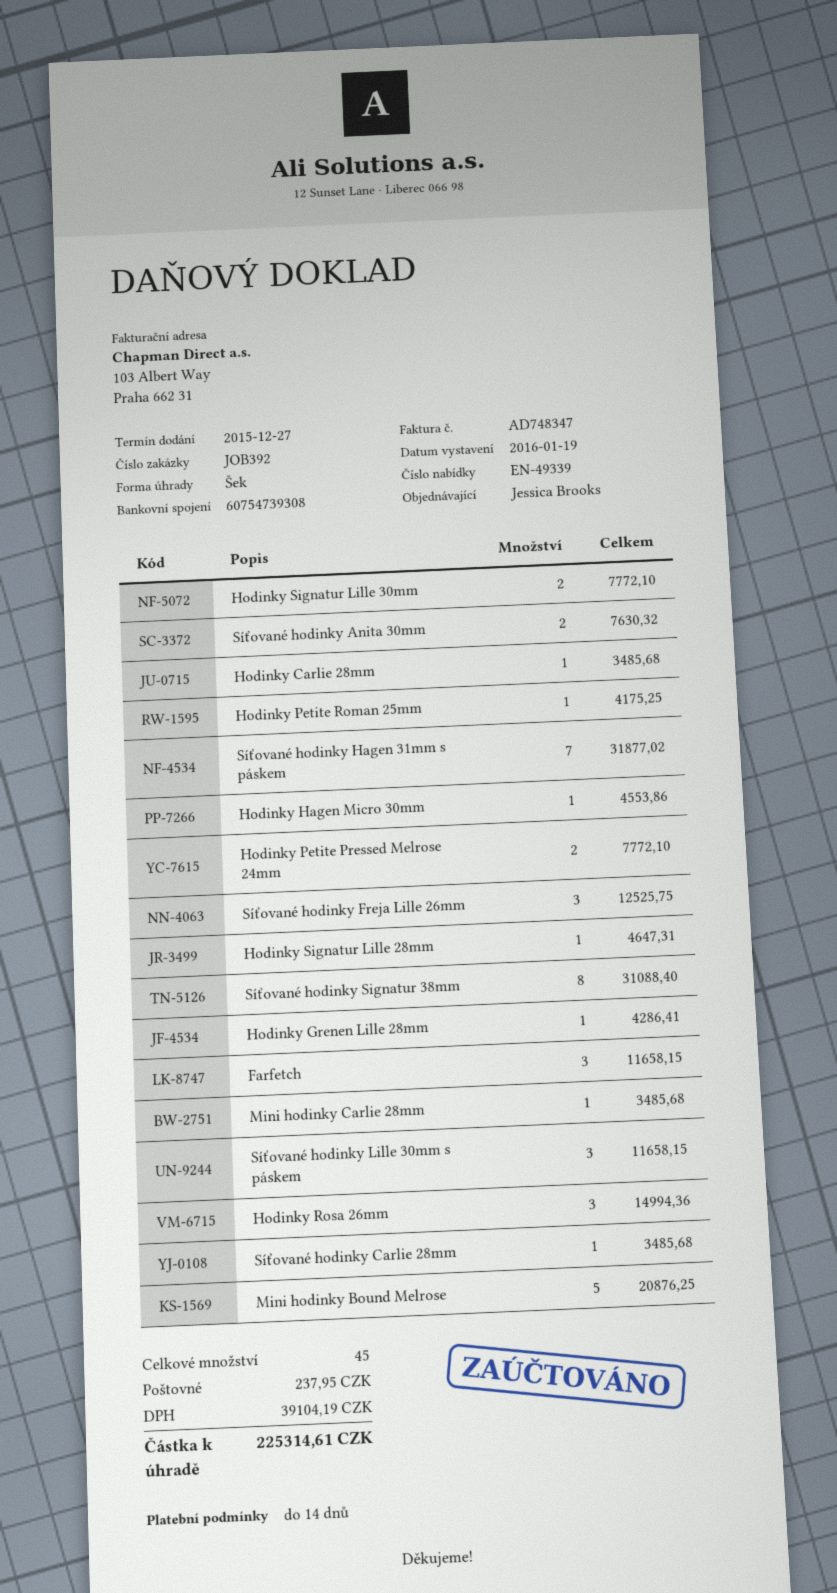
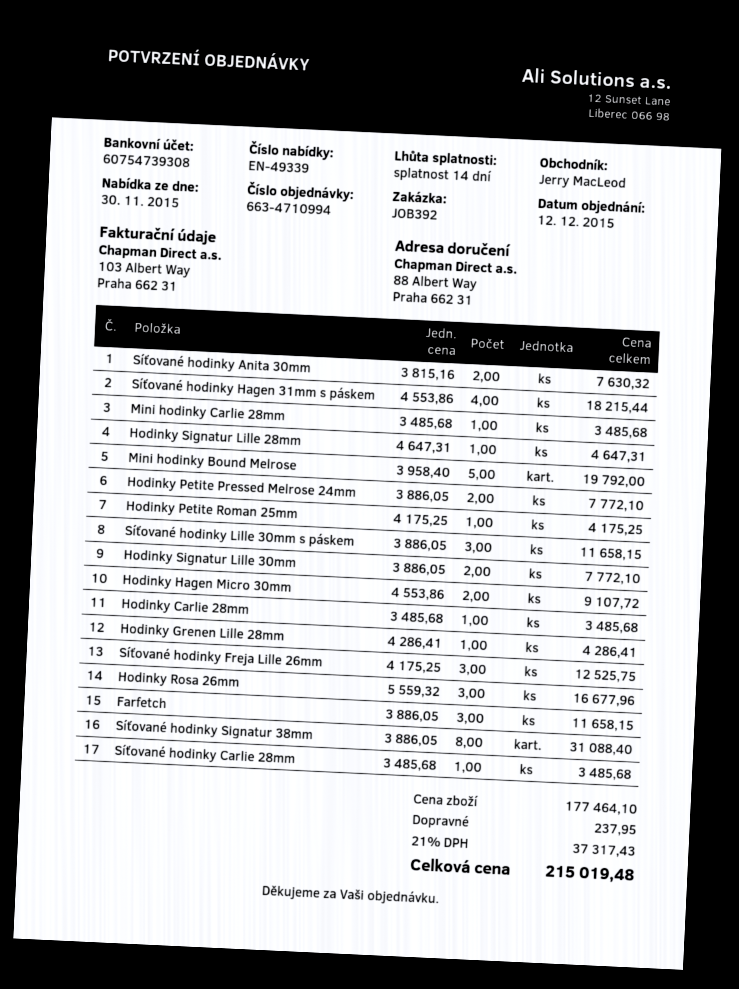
Síťované hodinky Hagen 31mm s páskem: 7 for 31877.02 -> 4 for 18215.44
Hodinky Hagen Micro 30mm: 1 for 4553.86 -> 2 for 9107.72
Hodinky Rosa 26mm: 3 for 14994.36 -> 3 for 16677.96
Mini hodinky Bound Melrose: 5 for 20876.25 -> 5 for 19792.00
tax: 39104.19 -> 37317.43
total: 225314.61 -> 215019.48

